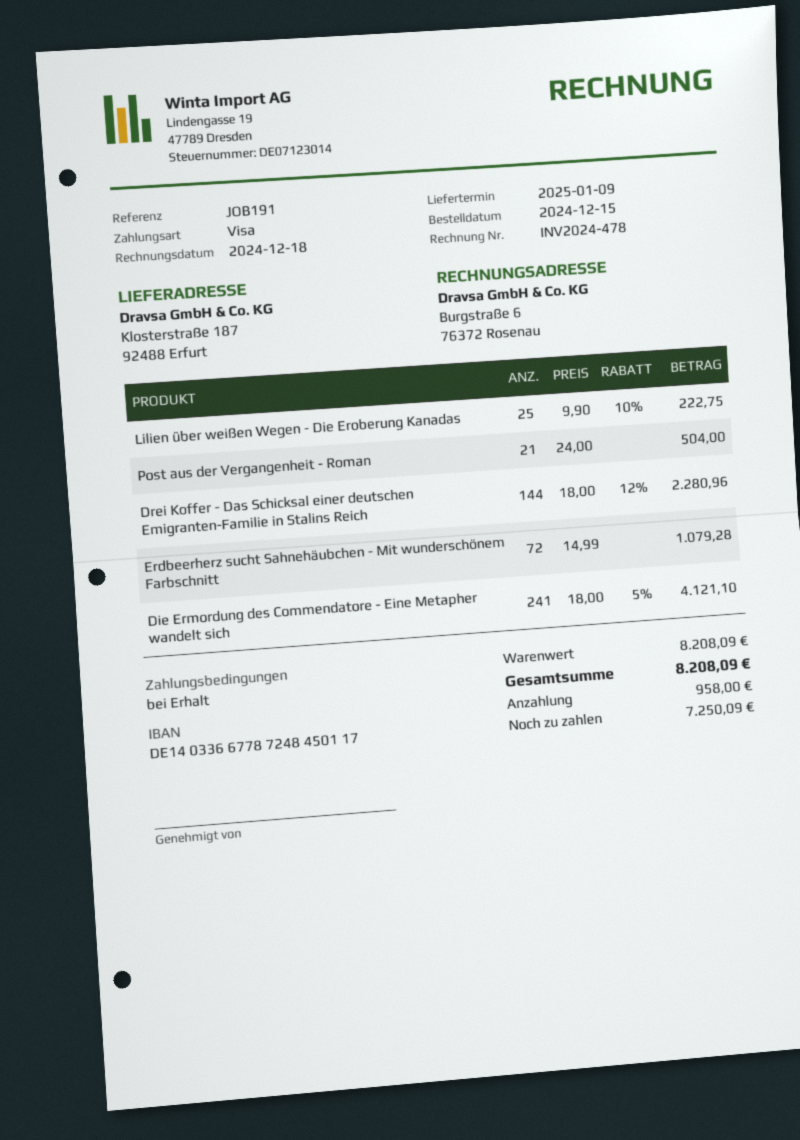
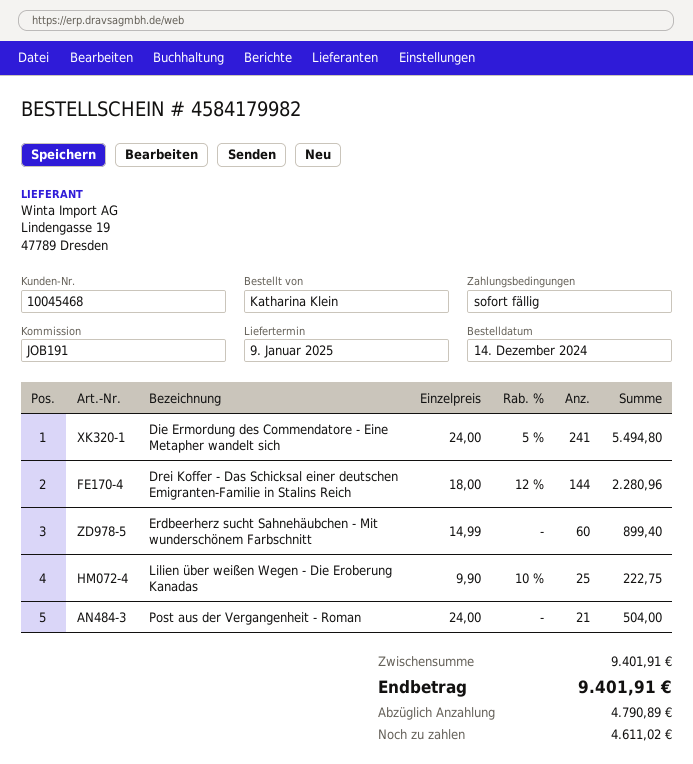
order date: 2024-12-15 -> 2024-12-14
Erdbeerherz sucht Sahnehäubchen - Mit wunderschönem Farbschnitt: 72 x 14.99 = 1079.28 -> 60 x 14.99 = 899.40
Die Ermordung des Commendatore - Eine Metapher wandelt sich: 241 x 18.00 - 5% = 4121.10 -> 241 x 24.00 - 5% = 5494.80
subtotal: 8208.09 -> 9401.91
total: 8208.09 -> 9401.91
deposit: 958.00 -> 4790.89
balance: 7250.09 -> 4611.02

